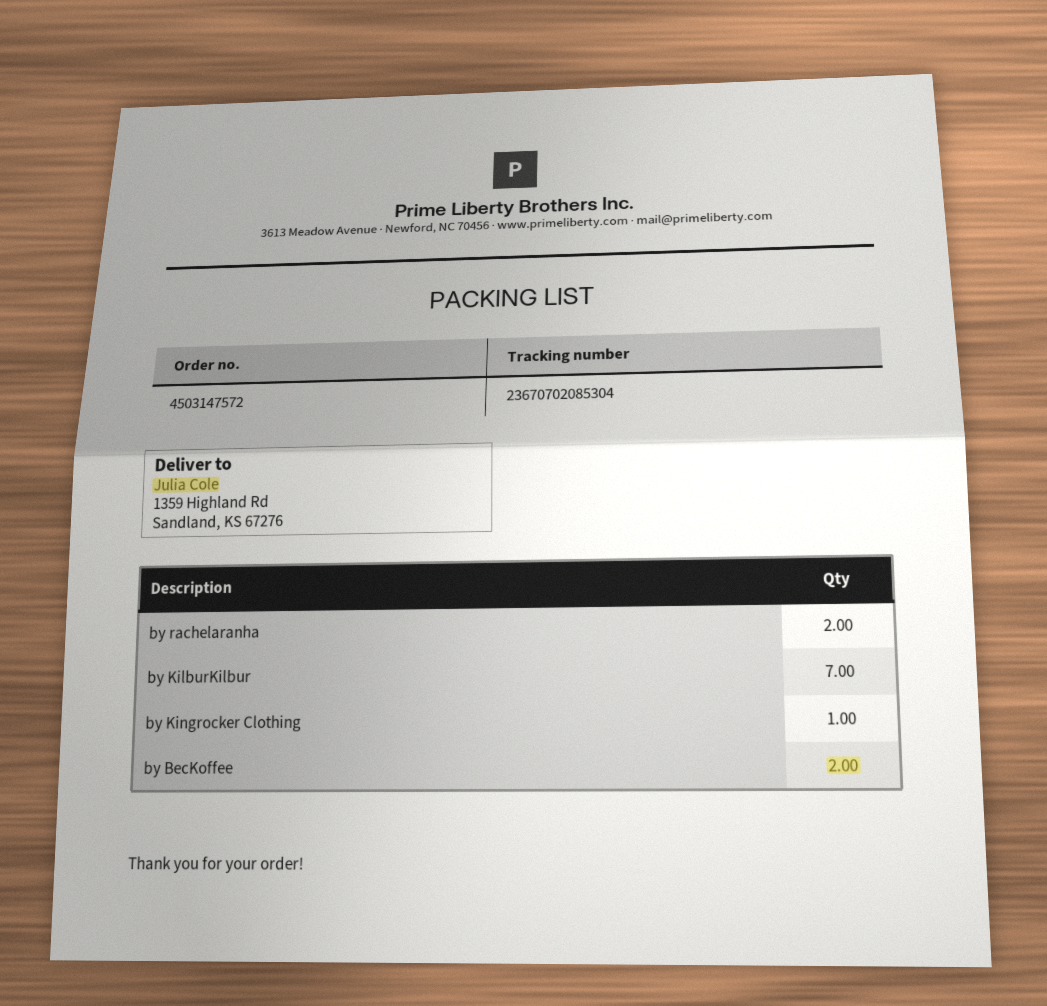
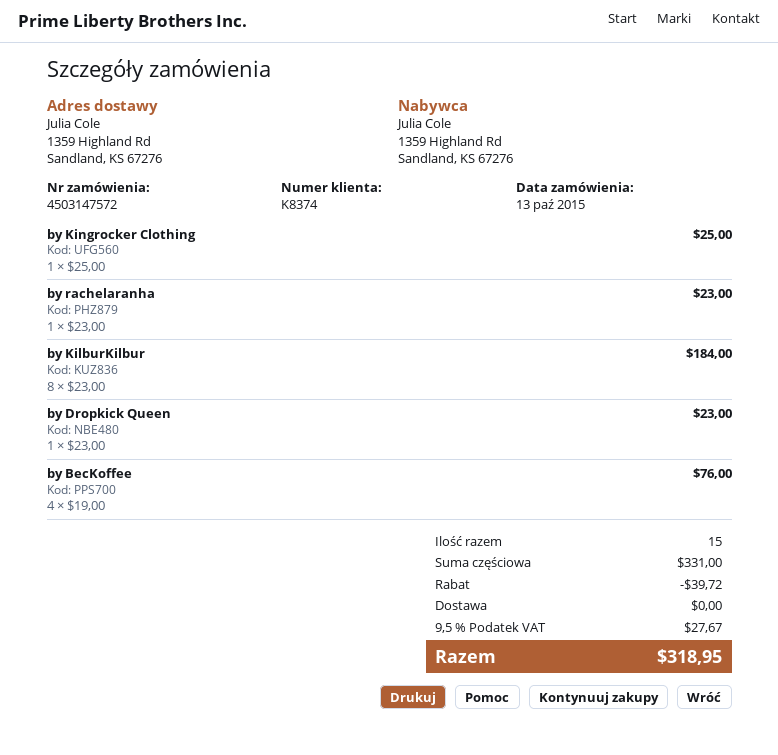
by rachelaranha: 2 -> 1
by KilburKilbur: 7 -> 8
by BecKoffee: 2 -> 4
by Dropkick Queen: none -> 1

